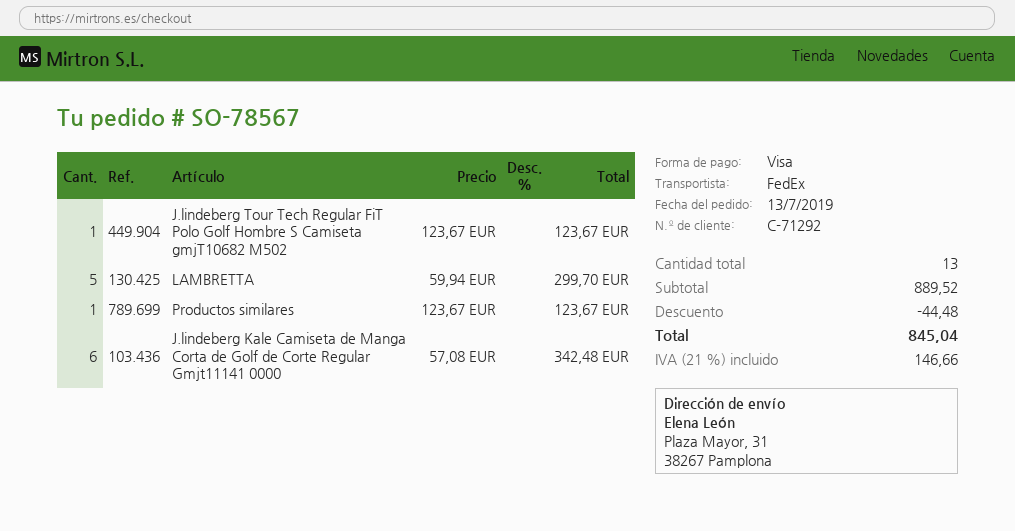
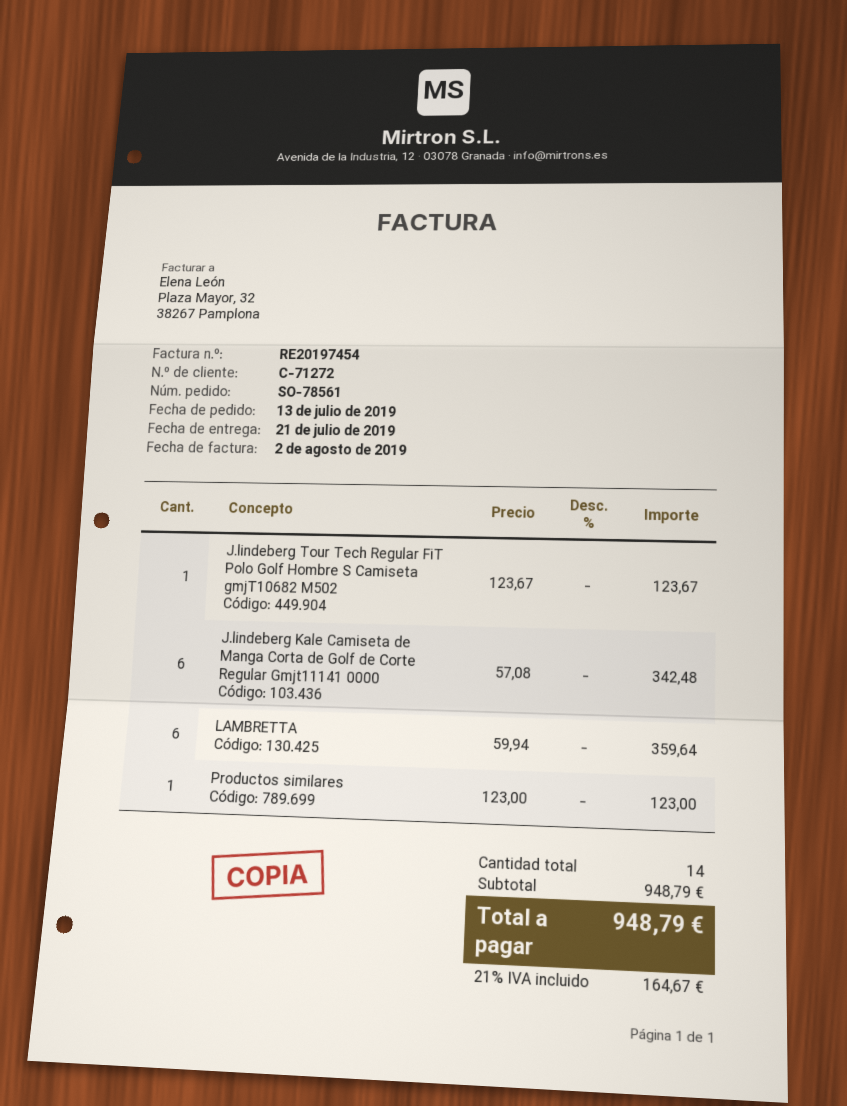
order number: SO-78567 -> SO-78561
customer number: C-71292 -> C-71272
LAMBRETTA: 5 x 59.94 = 299.70 -> 6 x 59.94 = 359.64
Productos similares: 1 x 123.67 = 123.67 -> 1 x 123.00 = 123.00
total quantity: 13 -> 14
subtotal: 889.52 -> 948.79
discount: 44.48 -> none
tax: 21% = 146.66 -> 21% = 164.67
total: 845.04 -> 948.79

